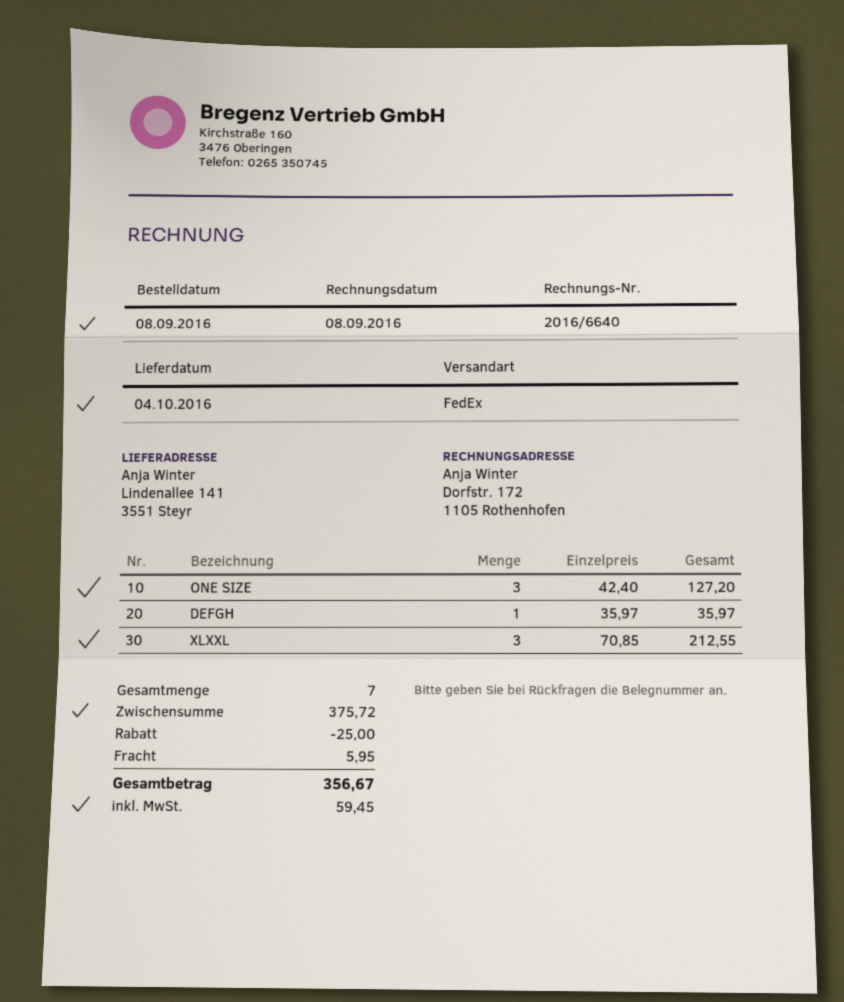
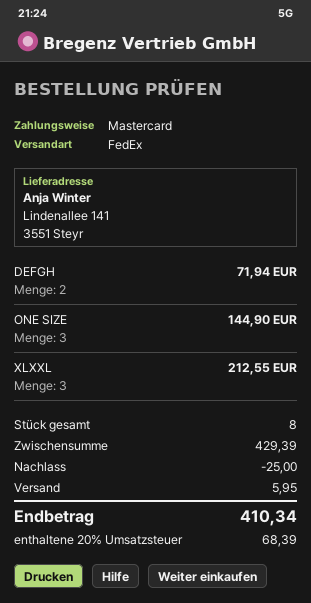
ONE SIZE: 3 for 127.20 -> 3 for 144.90
DEFGH: 1 for 35.97 -> 2 for 71.94
total quantity: 7 -> 8
subtotal: 375.72 -> 429.39
tax: 59.45 -> 68.39
total: 356.67 -> 410.34

